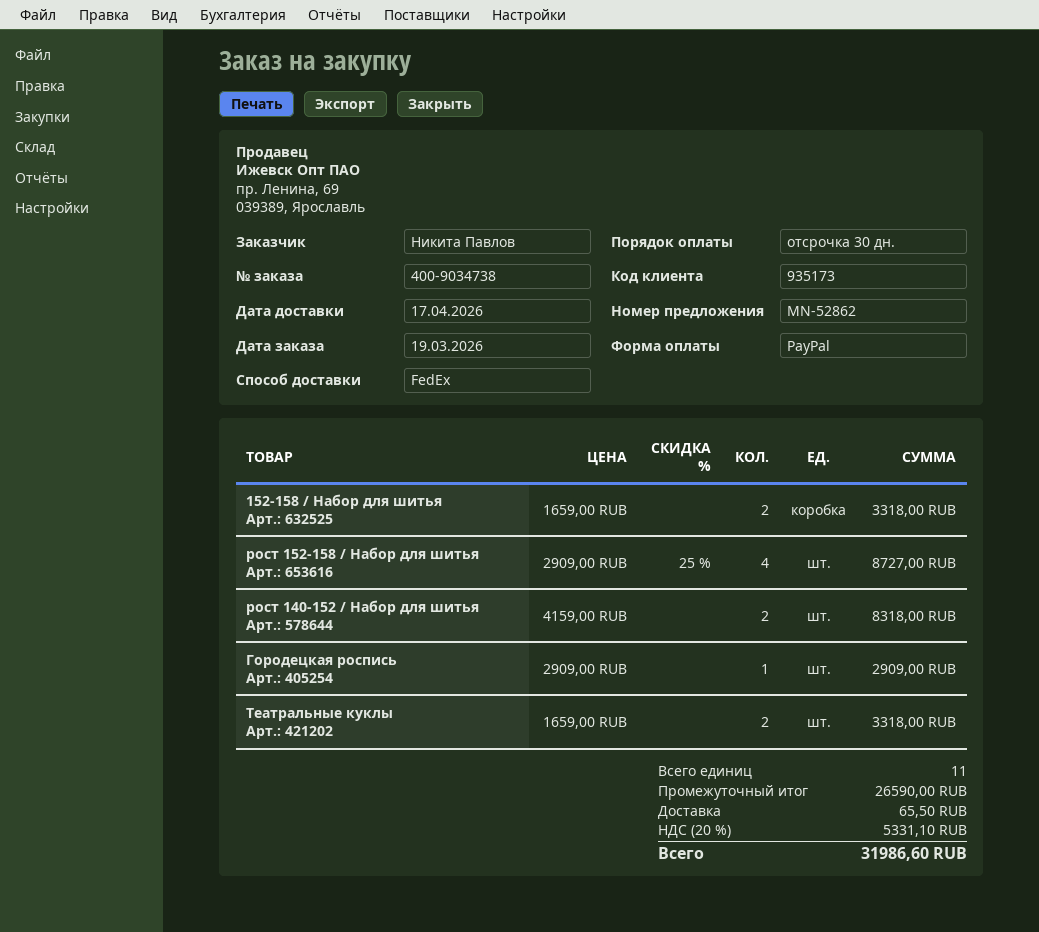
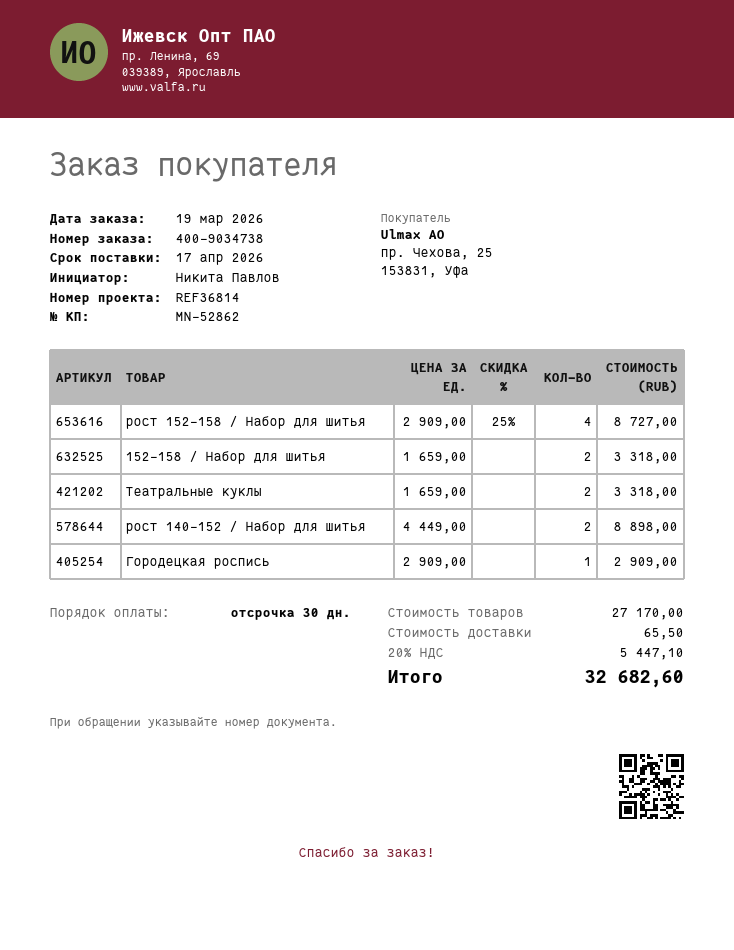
рост 140-152 / Набор для шитья: 2 x 4159.00 = 8318.00 -> 2 x 4449.00 = 8898.00
subtotal: 26590.00 -> 27170.00
tax: 20% = 5331.10 -> 20% = 5447.10
total: 31986.60 -> 32682.60

